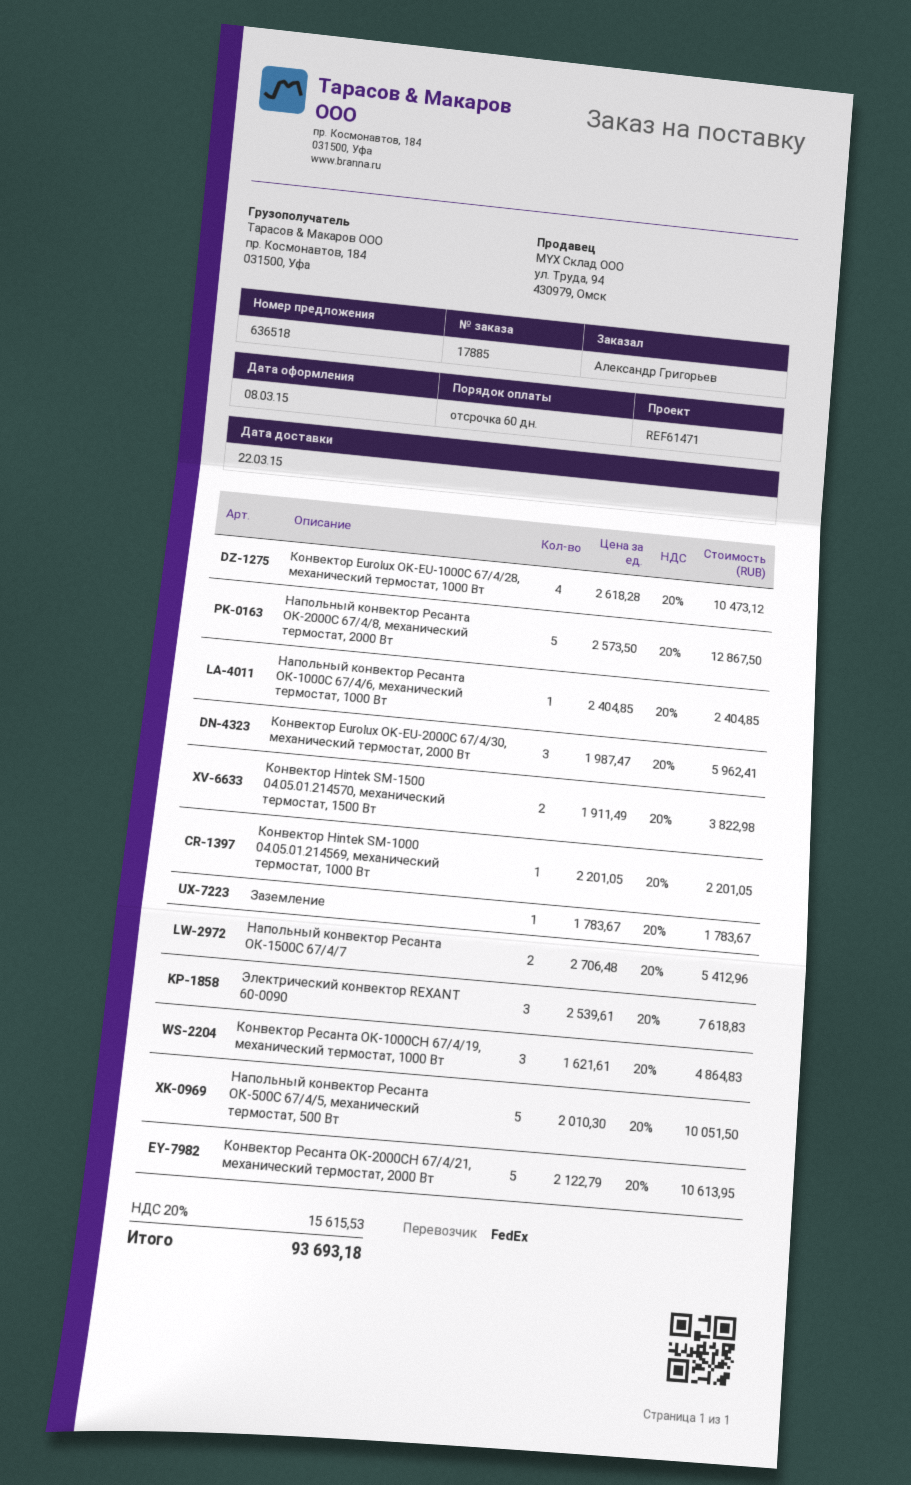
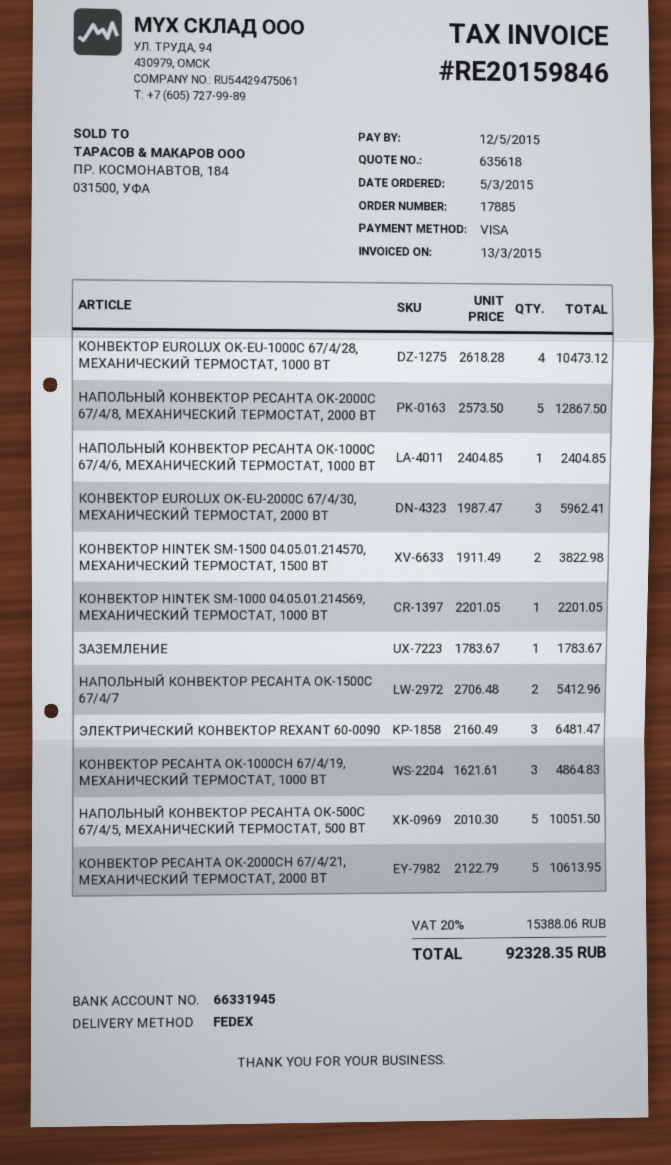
quote number: 636518 -> 635618
order date: 2015-03-08 -> 2015-03-05
Электрический конвектор REXANT 60-0090: 3 x 2539.61 = 7618.83 -> 3 x 2160.49 = 6481.47
tax: 20% = 15615.53 -> 20% = 15388.06
total: 93693.18 -> 92328.35

